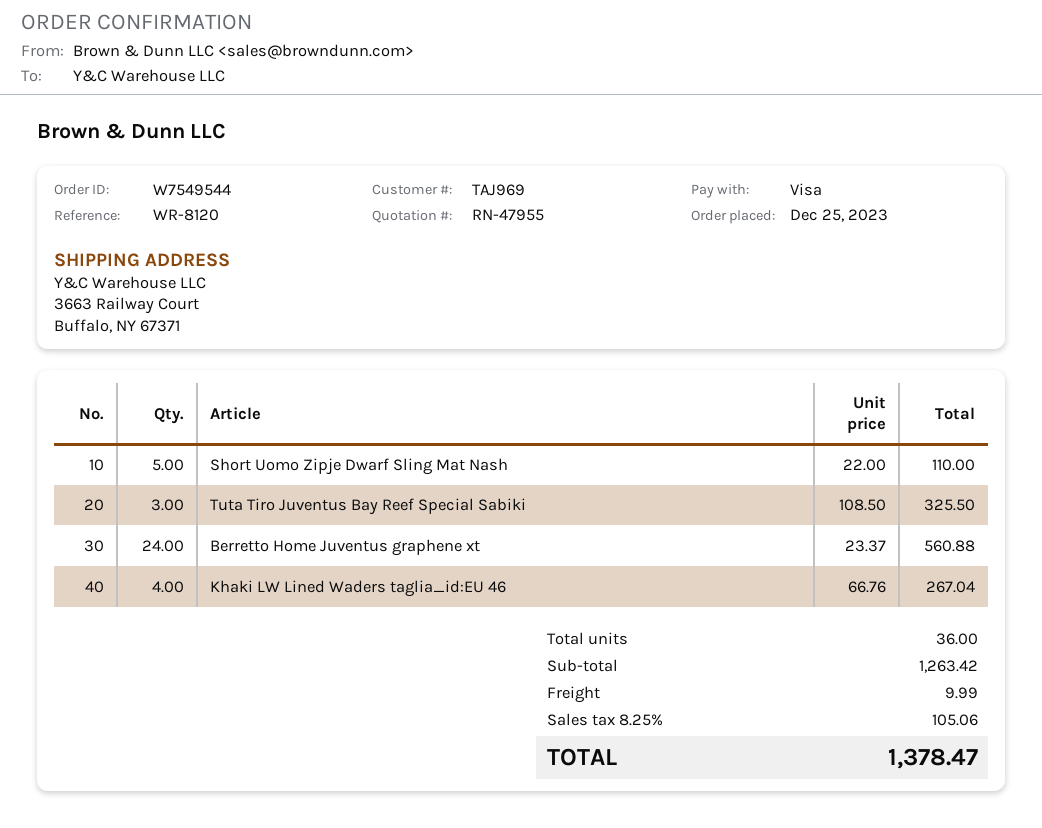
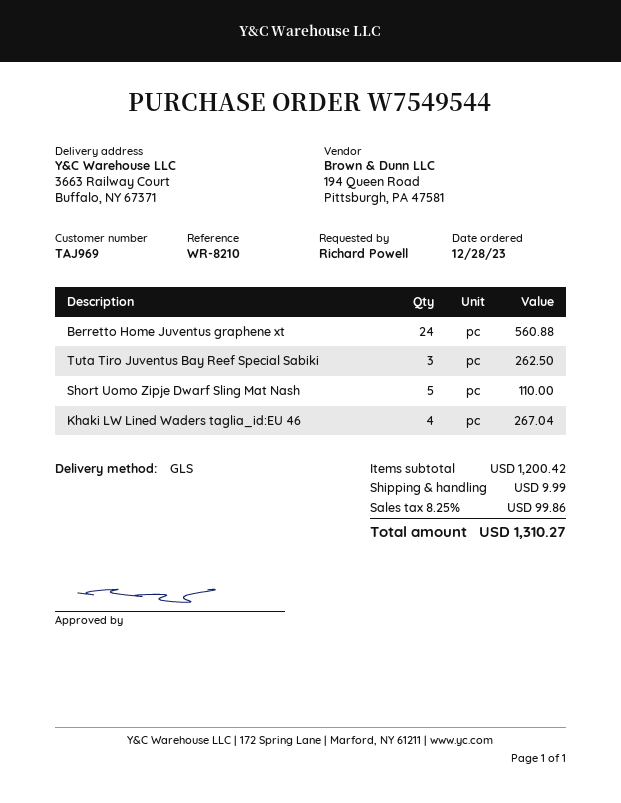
order date: 2023-12-25 -> 2023-12-28
reference: WR-8120 -> WR-8210
Tuta Tiro Juventus Bay Reef Special Sabiki: 3 for 325.50 -> 3 for 262.50
subtotal: 1263.42 -> 1200.42
tax: 8.25% = 105.06 -> 8.25% = 99.86
total: 1378.47 -> 1310.27

